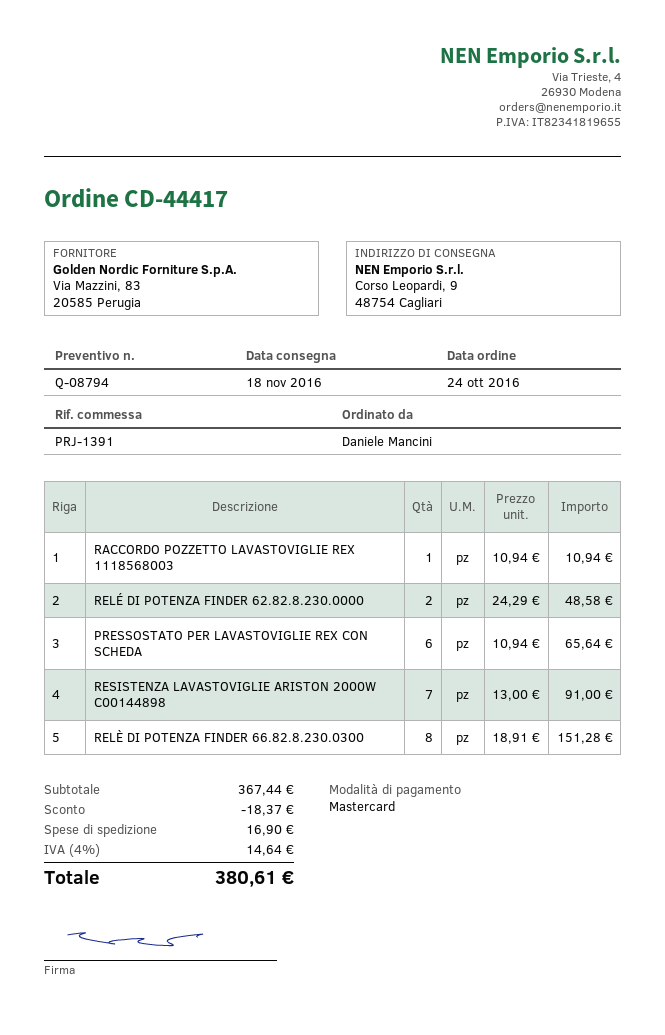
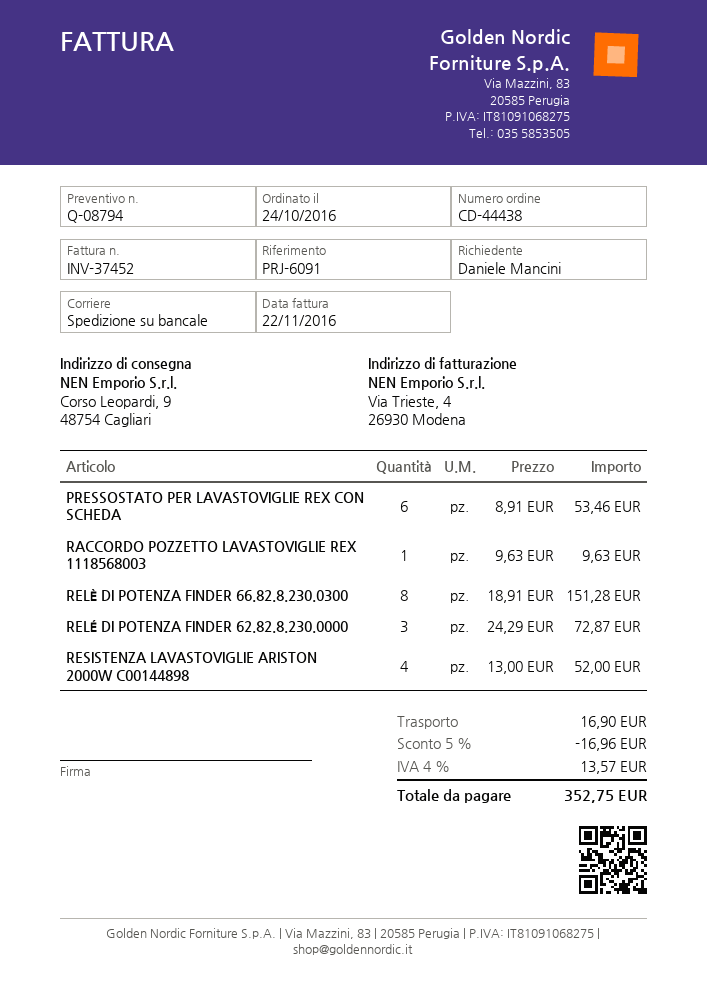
order number: CD-44417 -> CD-44438
reference: PRJ-1391 -> PRJ-6091
RACCORDO POZZETTO LAVASTOVIGLIE REX 1118568003: 1 x 10.94 = 10.94 -> 1 x 9.63 = 9.63
RELÉ DI POTENZA FINDER 62.82.8.230.0000: 2 x 24.29 = 48.58 -> 3 x 24.29 = 72.87
PRESSOSTATO PER LAVASTOVIGLIE REX CON SCHEDA: 6 x 10.94 = 65.64 -> 6 x 8.91 = 53.46
RESISTENZA LAVASTOVIGLIE ARISTON 2000W C00144898: 7 x 13.00 = 91.00 -> 4 x 13.00 = 52.00
discount: 18.37 -> 16.96
tax: 4% = 14.64 -> 4% = 13.57
total: 380.61 -> 352.75

